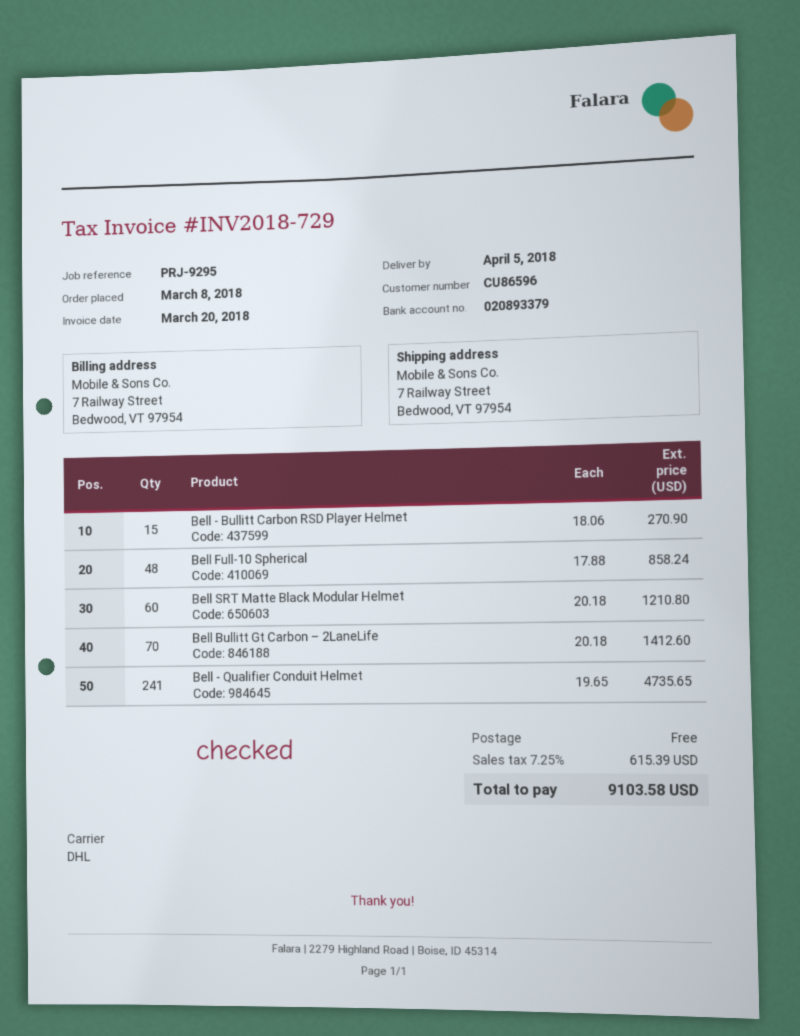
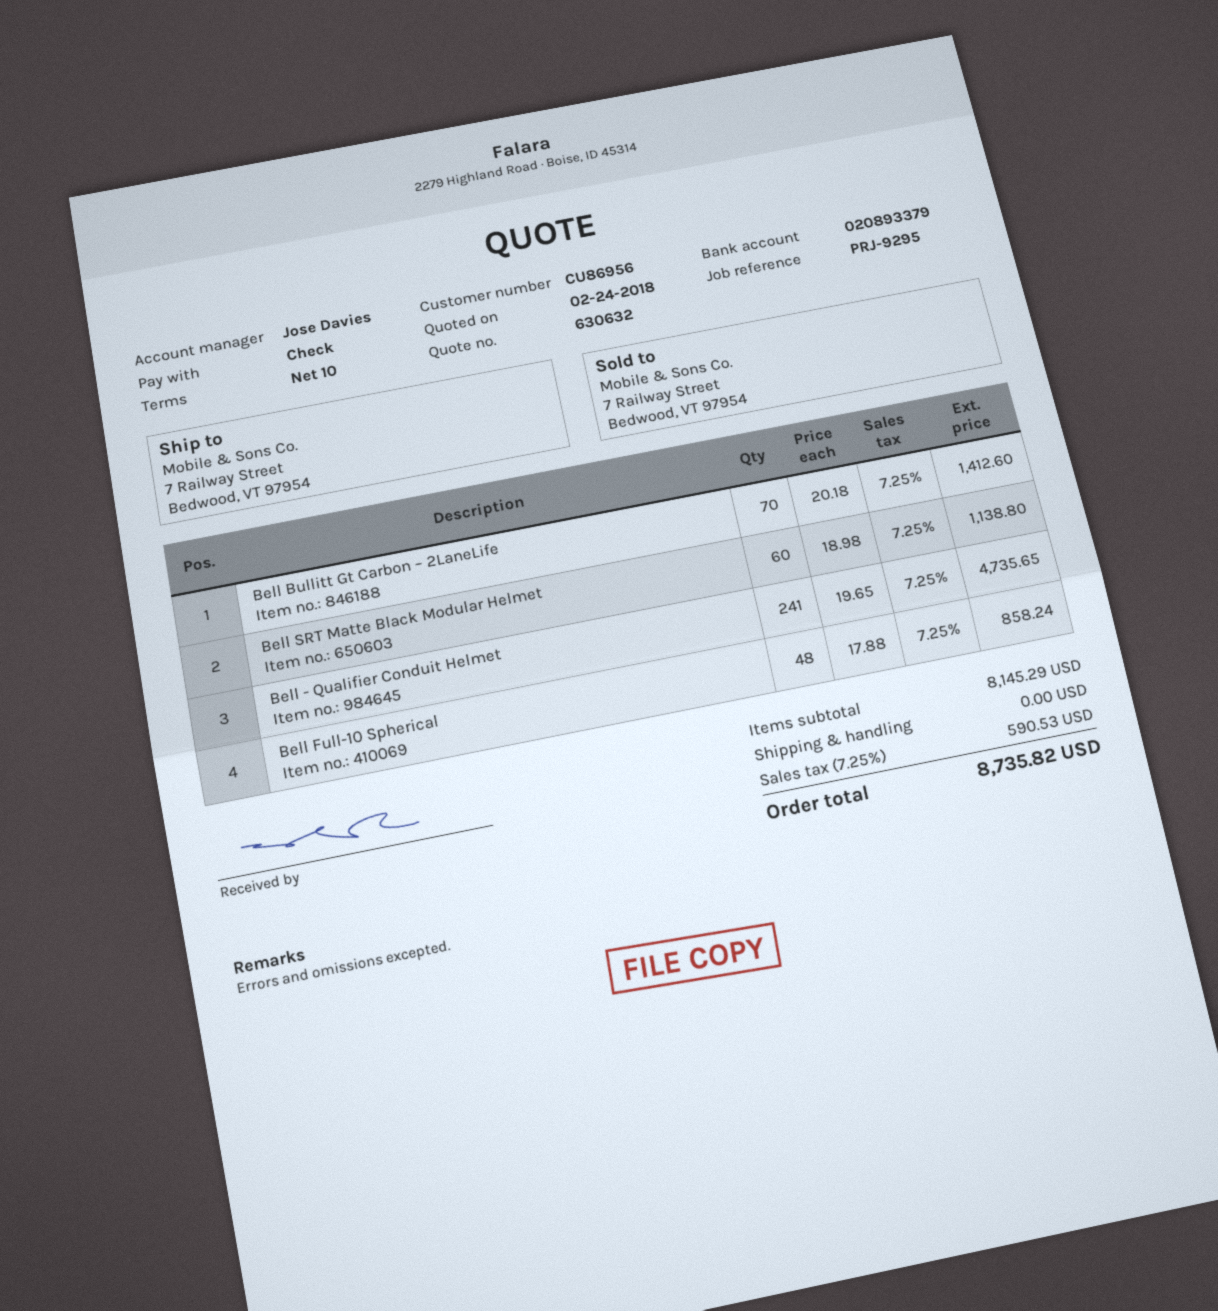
customer number: CU86596 -> CU86956
Bell - Bullitt Carbon RSD Player Helmet: 15 x 18.06 = 270.90 -> none
Bell SRT Matte Black Modular Helmet: 60 x 20.18 = 1210.80 -> 60 x 18.98 = 1138.80
tax: 7.25% = 615.39 -> 7.25% = 590.53
total: 9103.58 -> 8735.82

